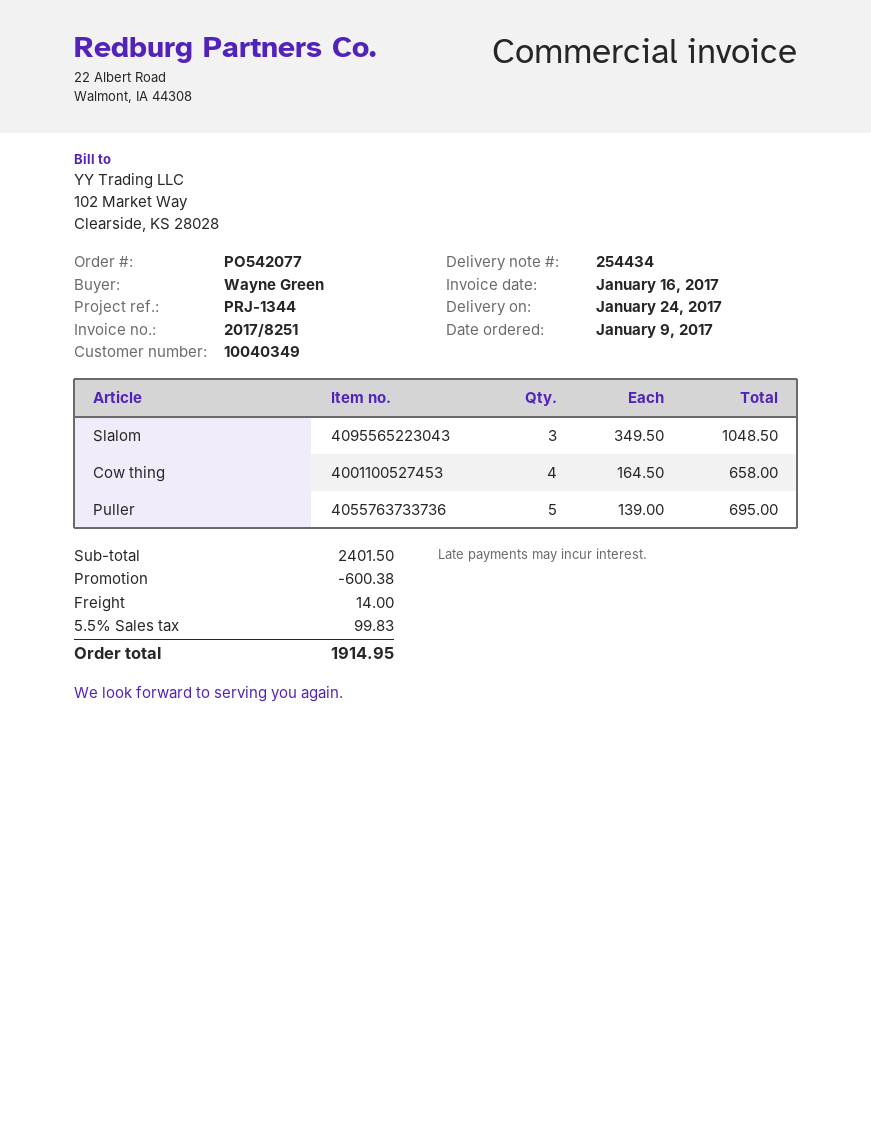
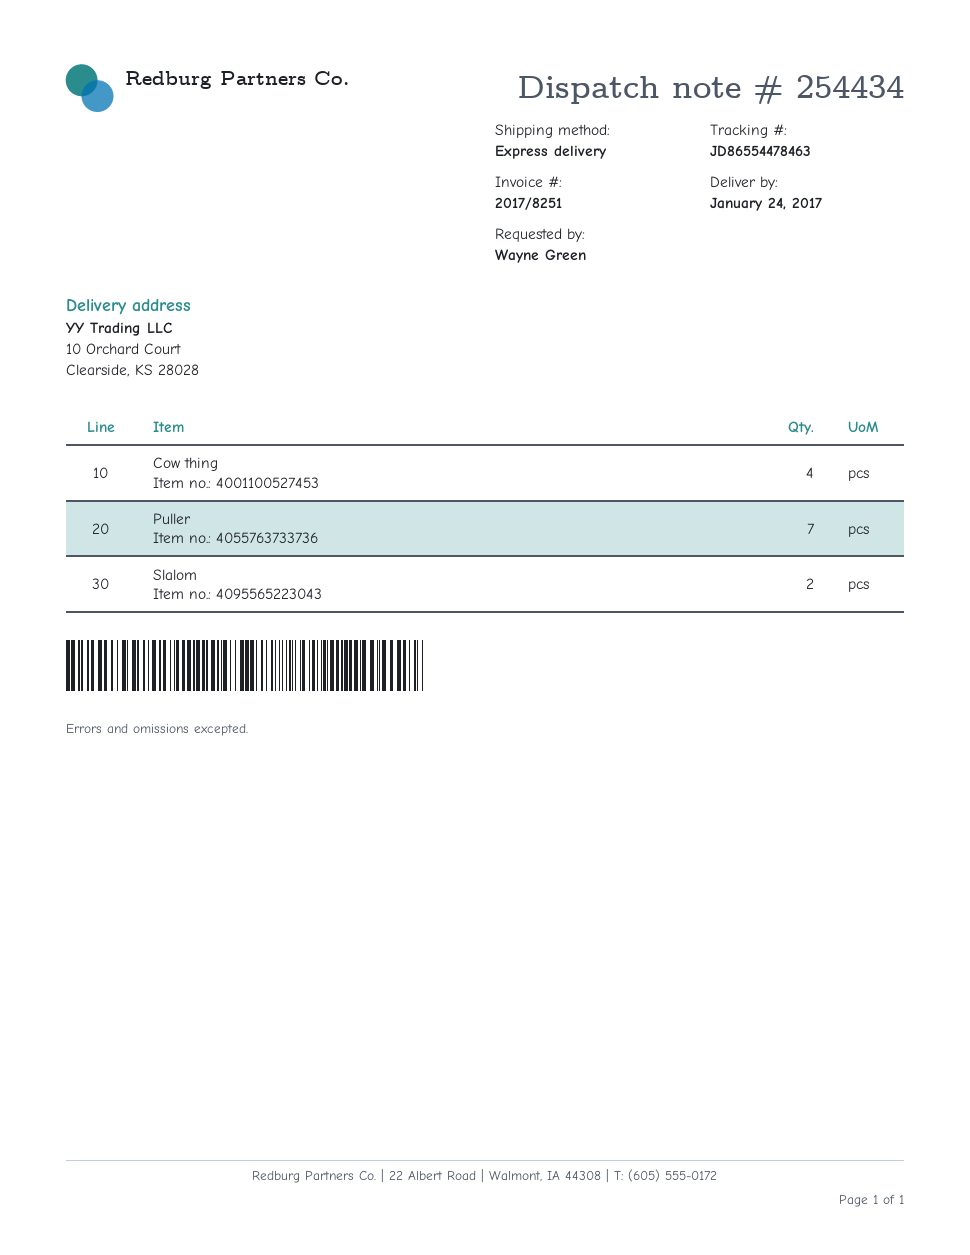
Slalom: 3 -> 2
Puller: 5 -> 7

